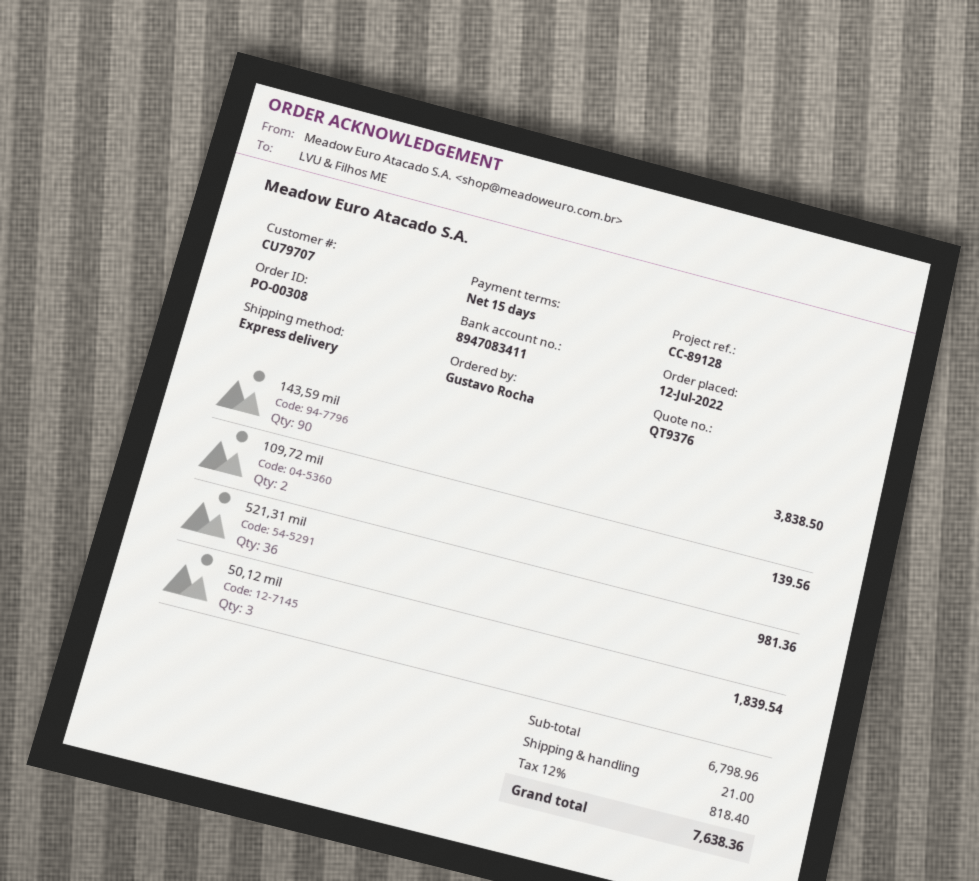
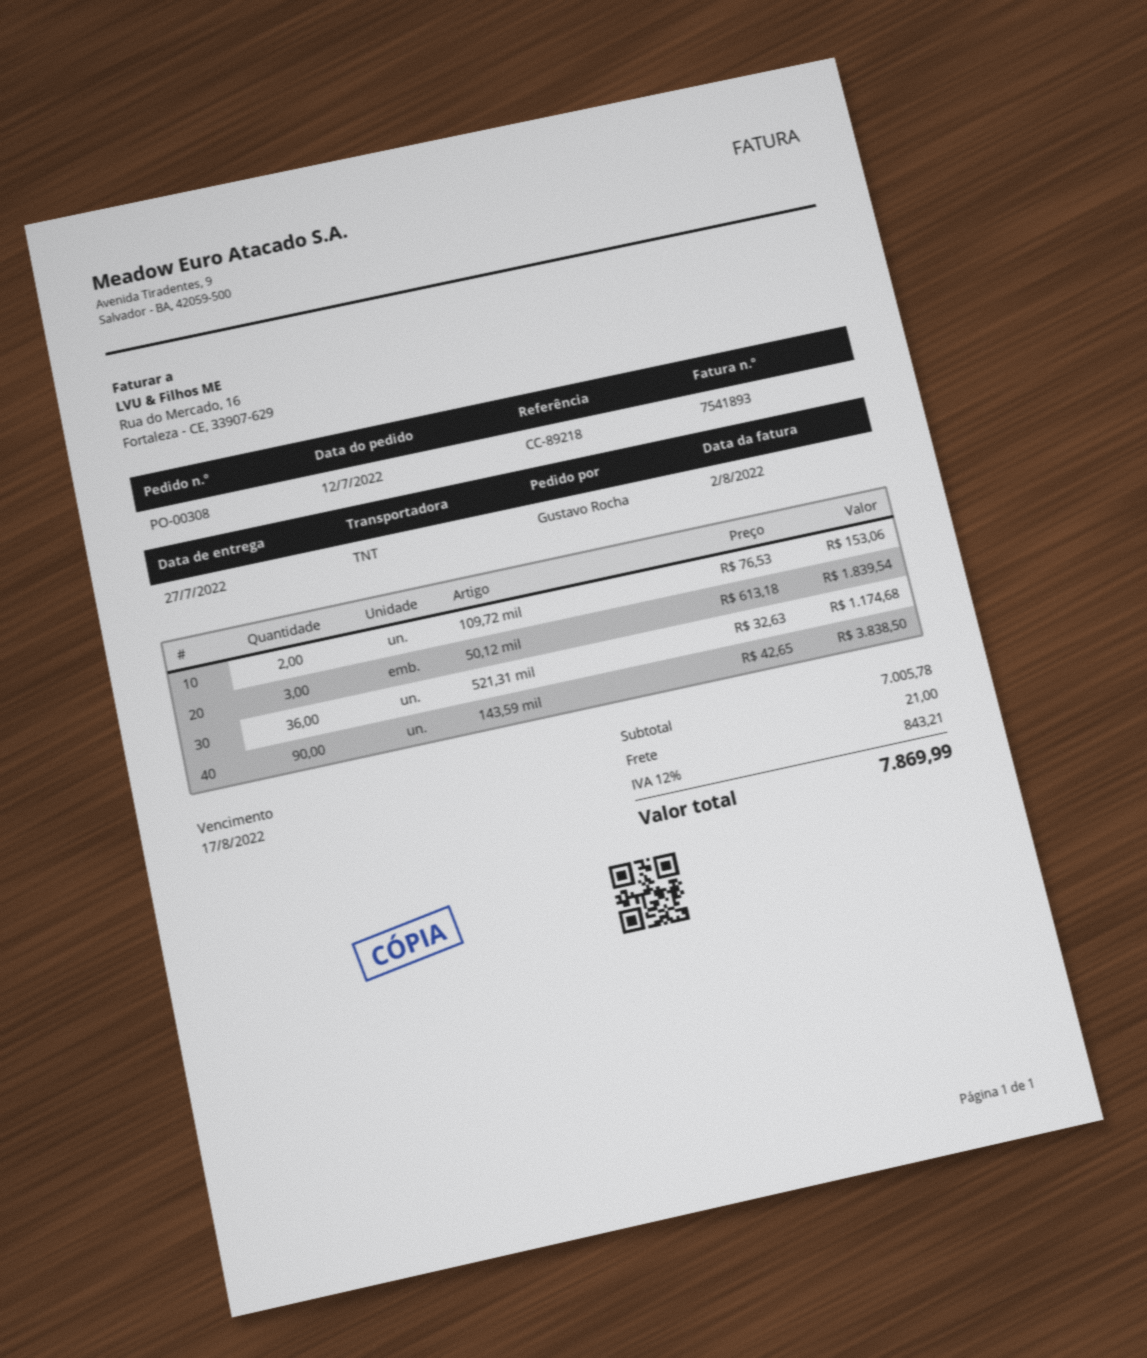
reference: CC-89128 -> CC-89218
shipping method: express -> TNT
109,72 mil: 2 for 139.56 -> 2 for 153.06
521,31 mil: 36 for 981.36 -> 36 for 1174.68
subtotal: 6798.96 -> 7005.78
tax: 12% = 818.40 -> 12% = 843.21
total: 7638.36 -> 7869.99

